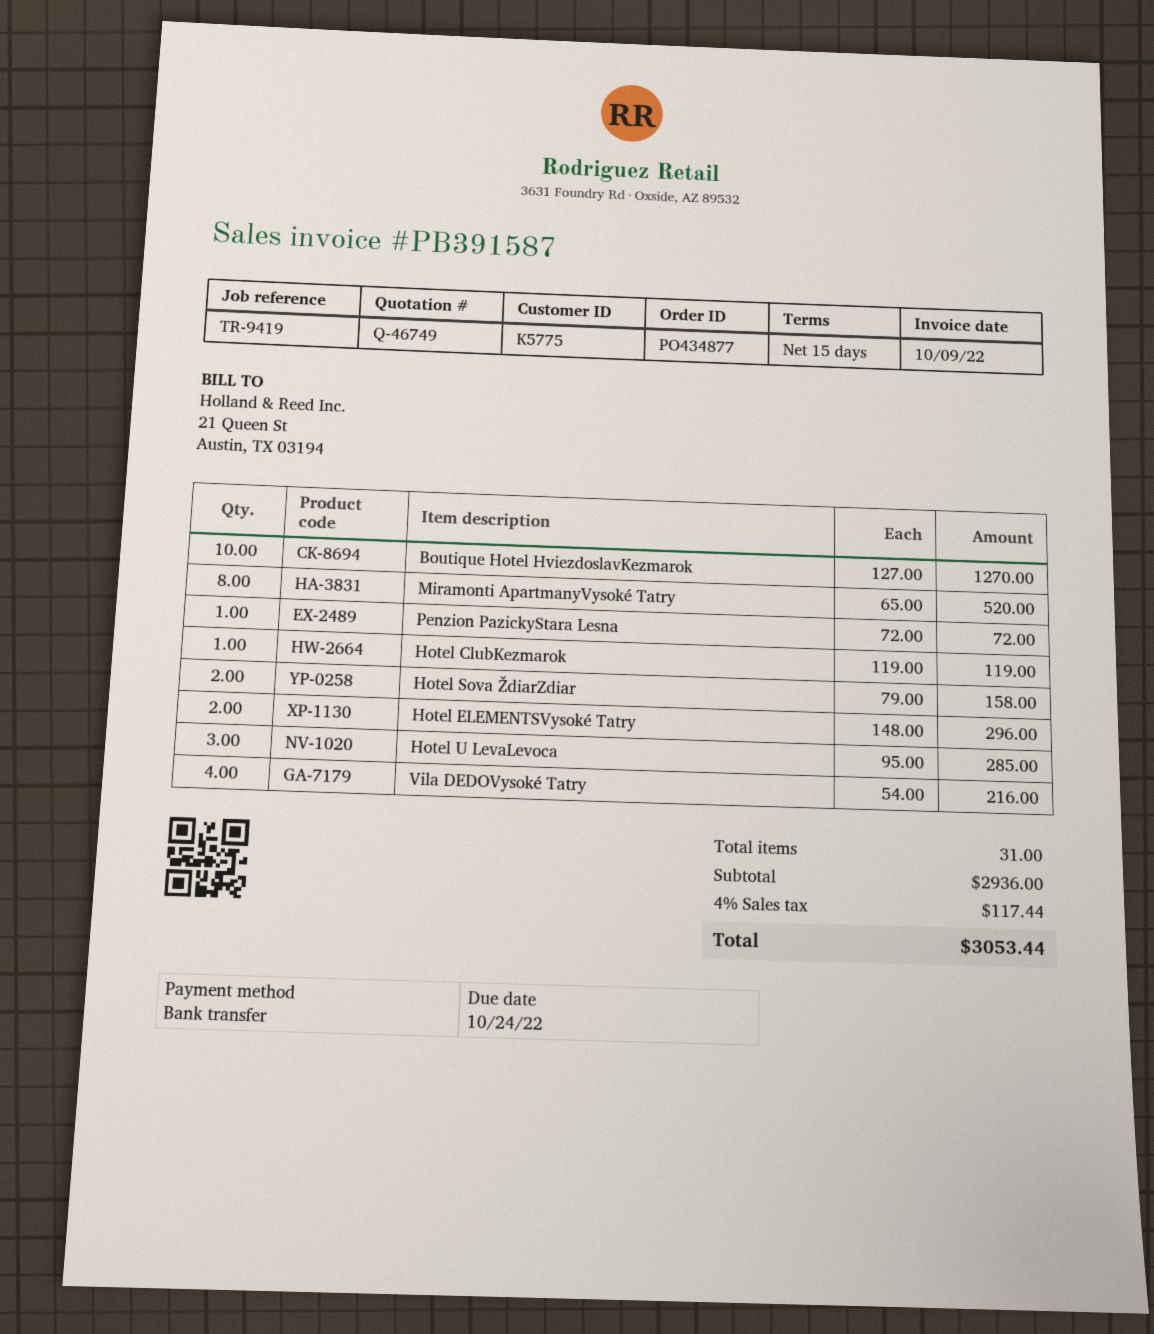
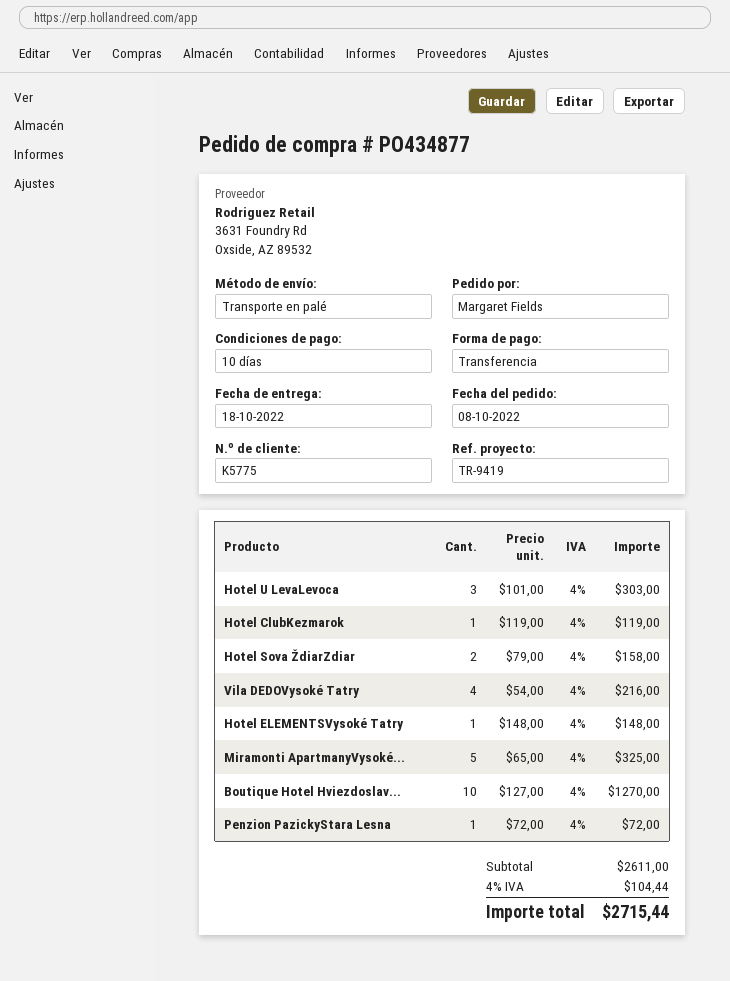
payment terms: 15 days -> 10 days
Miramonti ApartmanyVysoké Tatry: 8 x 65.00 = 520.00 -> 5 x 65.00 = 325.00
Hotel ELEMENTSVysoké Tatry: 2 x 148.00 = 296.00 -> 1 x 148.00 = 148.00
Hotel U LevaLevoca: 3 x 95.00 = 285.00 -> 3 x 101.00 = 303.00
subtotal: 2936.00 -> 2611.00
tax: 4% = 117.44 -> 4% = 104.44
total: 3053.44 -> 2715.44

